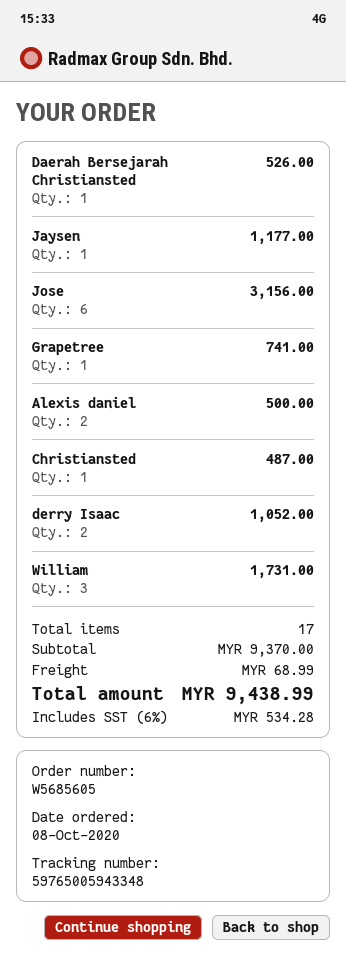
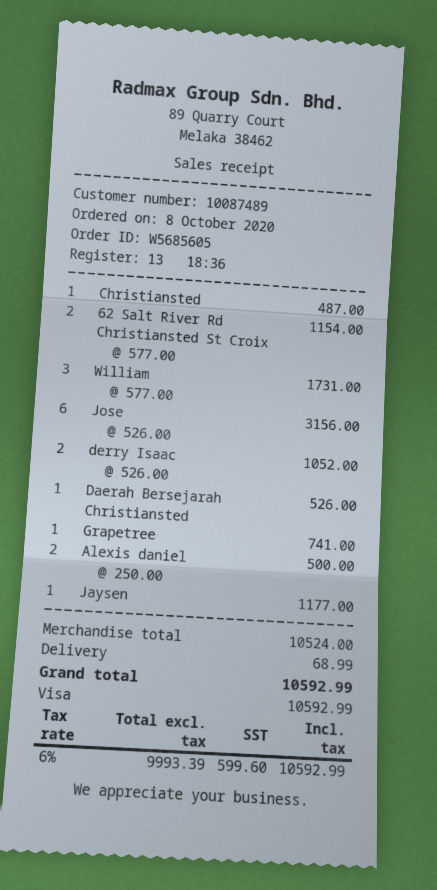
62 Salt River Rd Christiansted St Croix: none -> 2 for 1154.00
subtotal: 9370.00 -> 10524.00
tax: 6% = 534.28 -> 6% = 599.60
total: 9438.99 -> 10592.99

